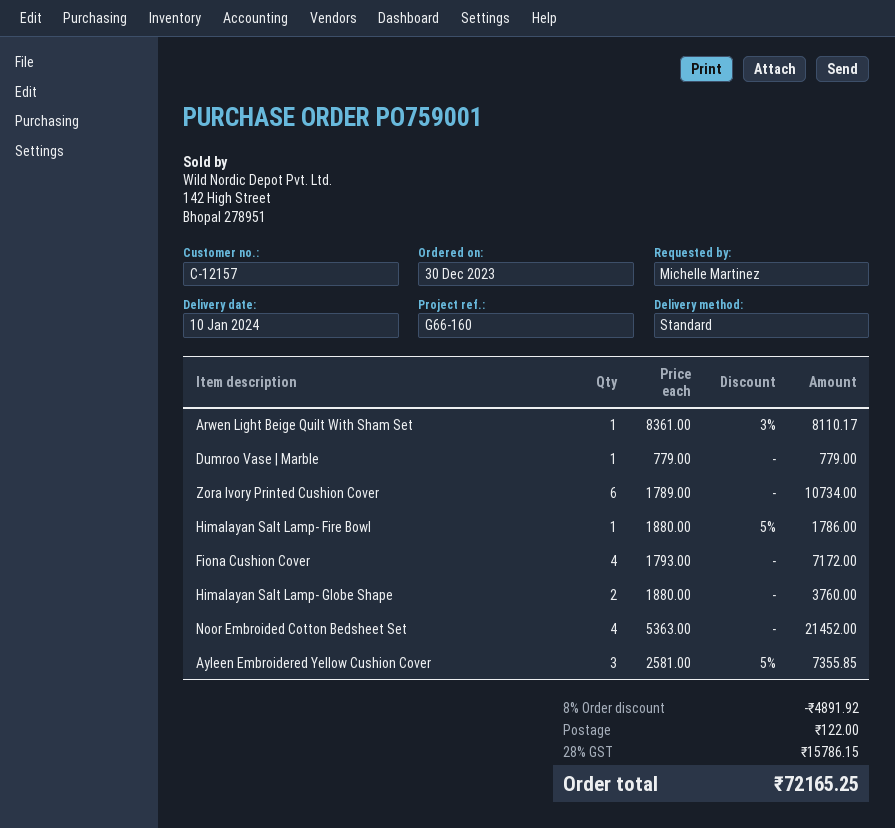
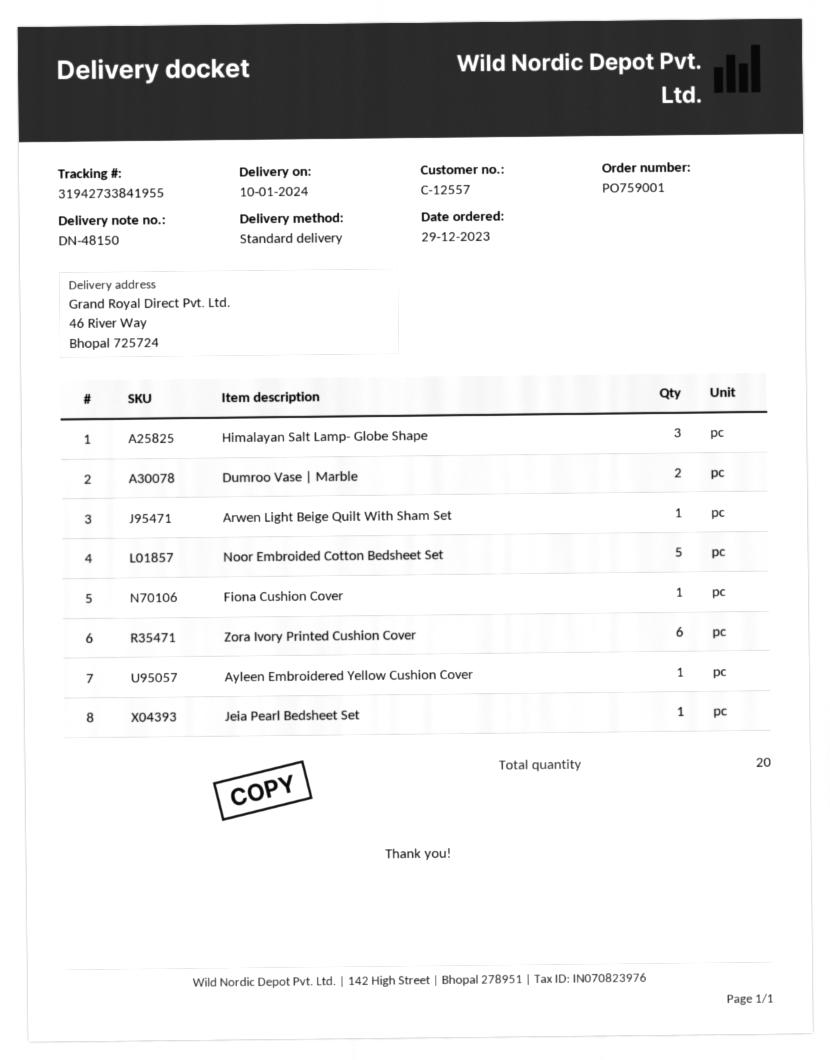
order date: 2023-12-30 -> 2023-12-29
customer number: C-12157 -> C-12557
Dumroo Vase | Marble: 1 -> 2
Himalayan Salt Lamp- Fire Bowl: 1 -> none
Fiona Cushion Cover: 4 -> 1
Himalayan Salt Lamp- Globe Shape: 2 -> 3
Noor Embroided Cotton Bedsheet Set: 4 -> 5
Ayleen Embroidered Yellow Cushion Cover: 3 -> 1
Jeia Pearl Bedsheet Set: none -> 1

